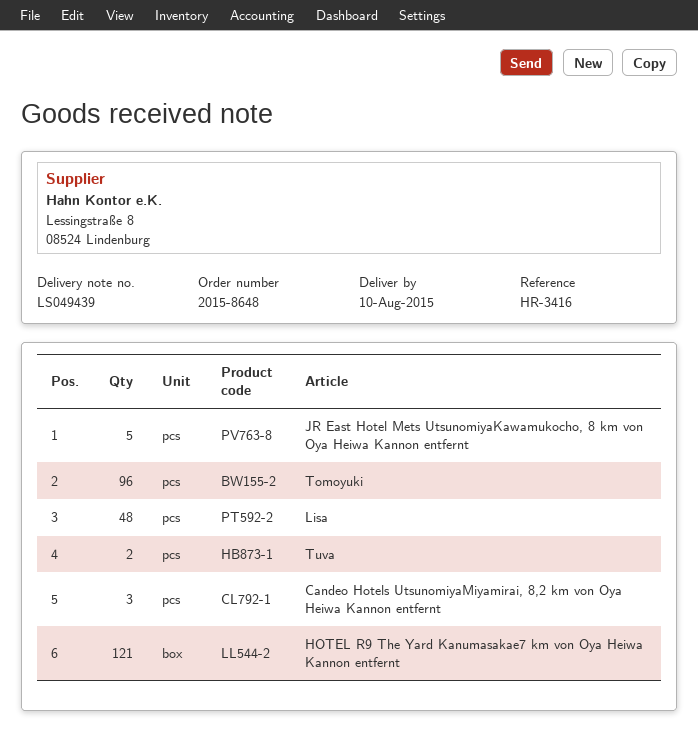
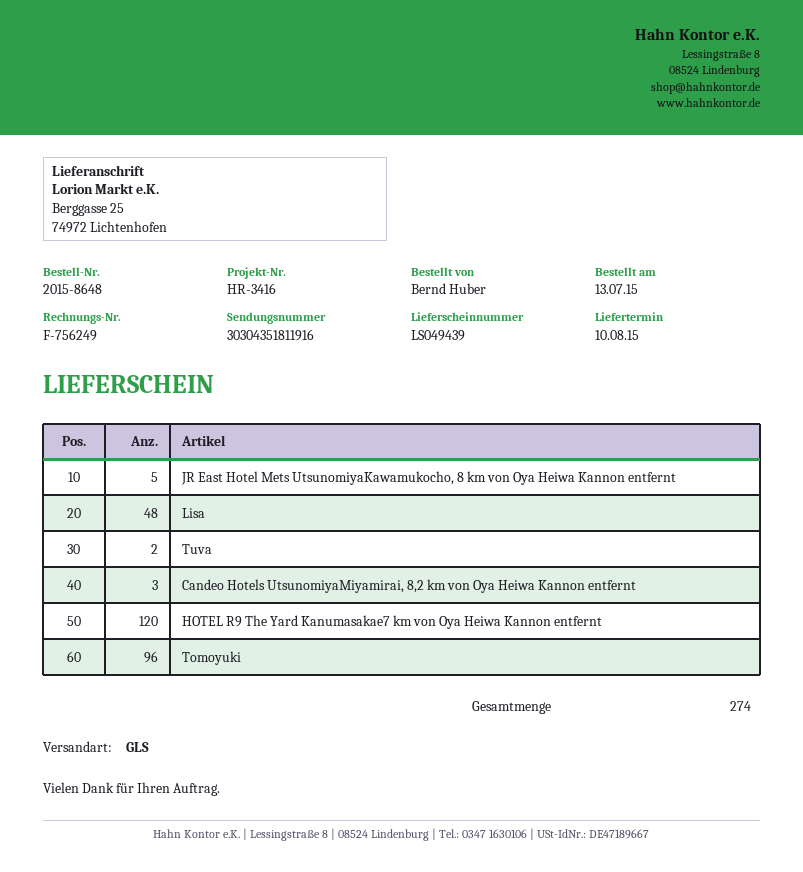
HOTEL R9 The Yard Kanumasakae7 km von Oya Heiwa Kannon entfernt: 121 -> 120

